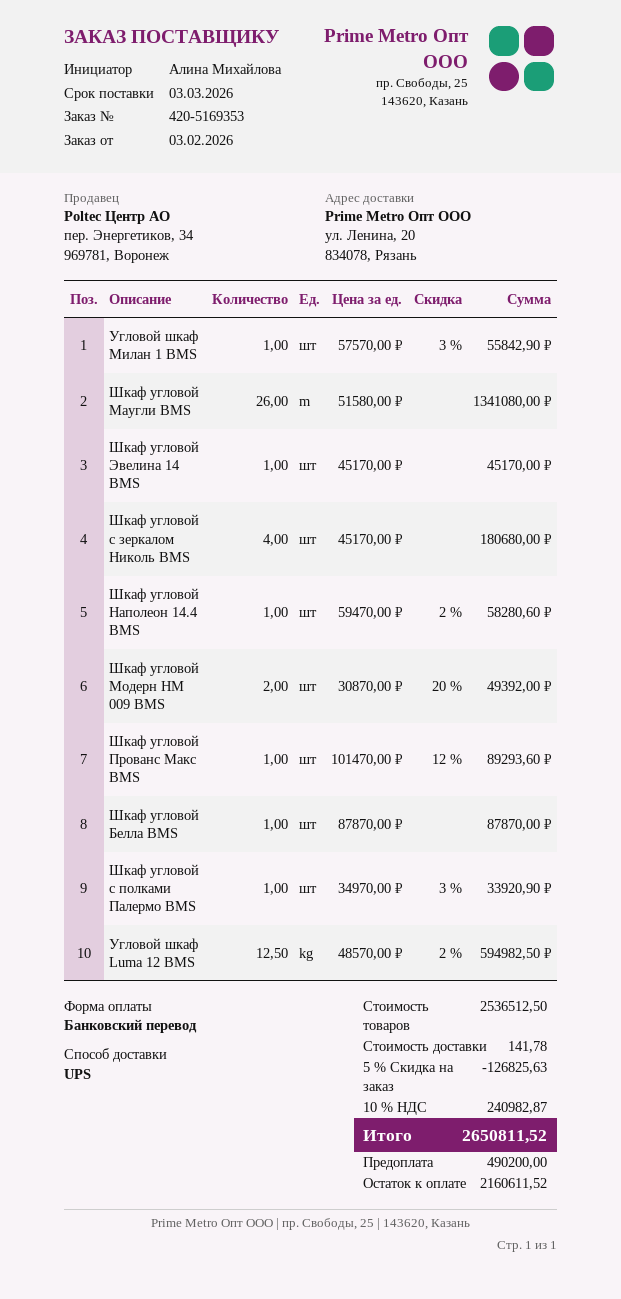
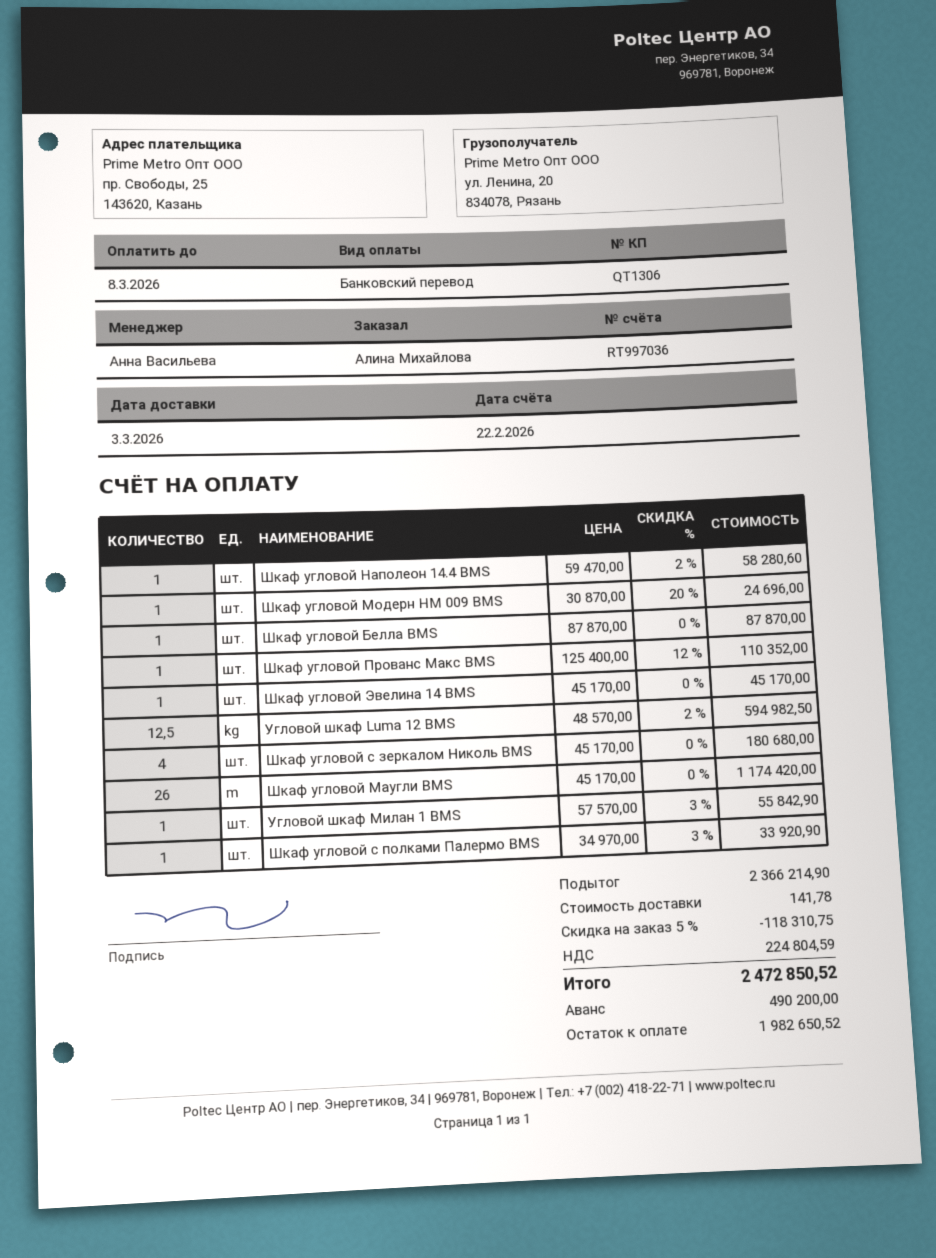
Шкаф угловой Маугли BMS: 26 x 51580.00 = 1341080.00 -> 26 x 45170.00 = 1174420.00
Шкаф угловой Модерн НМ 009 BMS: 2 x 30870.00 - 20% = 49392.00 -> 1 x 30870.00 - 20% = 24696.00
Шкаф угловой Прованс Макс BMS: 1 x 101470.00 - 12% = 89293.60 -> 1 x 125400.00 - 12% = 110352.00
subtotal: 2536512.50 -> 2366214.90
discount: 5% = 126825.63 -> 5% = 118310.75
tax: 240982.87 -> 224804.59
total: 2650811.52 -> 2472850.52
balance: 2160611.52 -> 1982650.52

